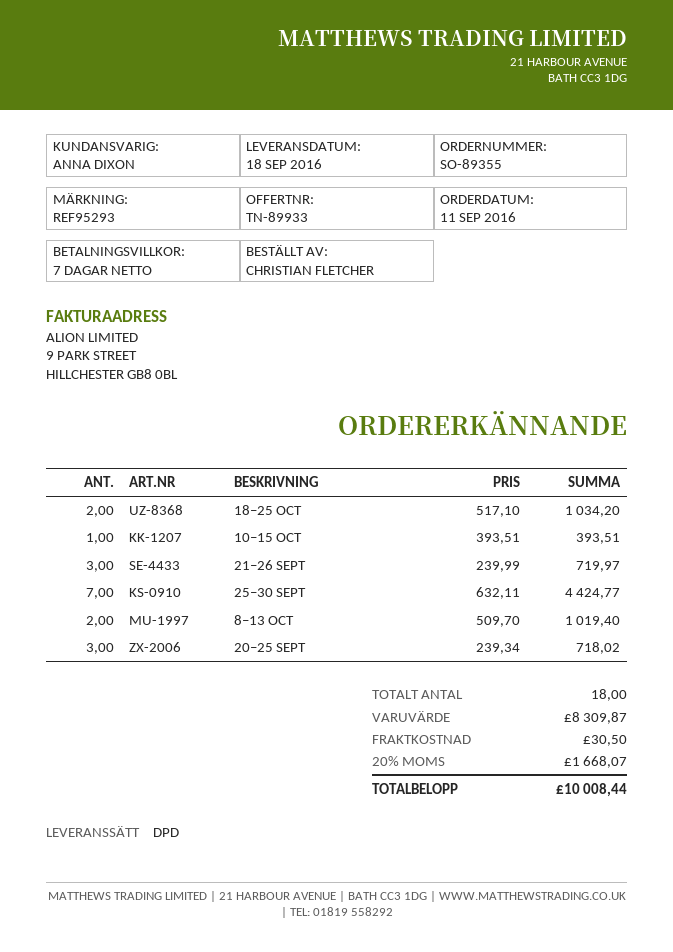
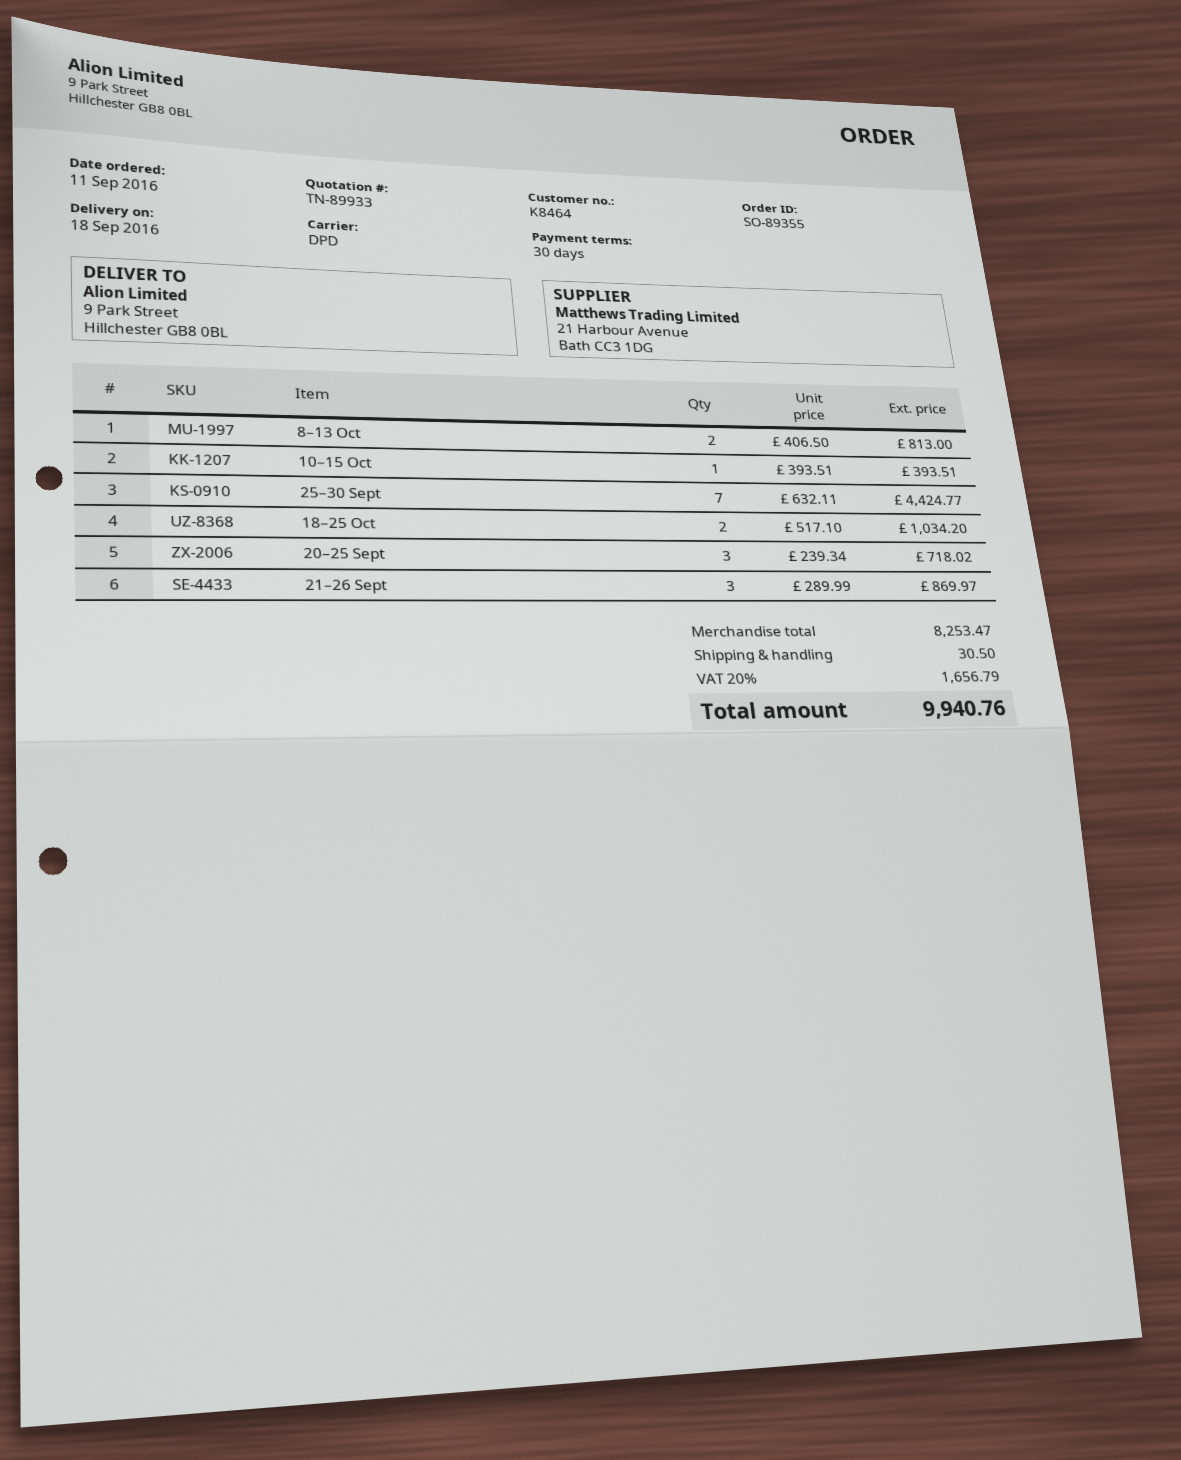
payment terms: 7 days -> 30 days
21–26 SEPT: 3 x 239.99 = 719.97 -> 3 x 289.99 = 869.97
8–13 OCT: 2 x 509.70 = 1019.40 -> 2 x 406.50 = 813.00
subtotal: 8309.87 -> 8253.47
tax: 20% = 1668.07 -> 20% = 1656.79
total: 10008.44 -> 9940.76

